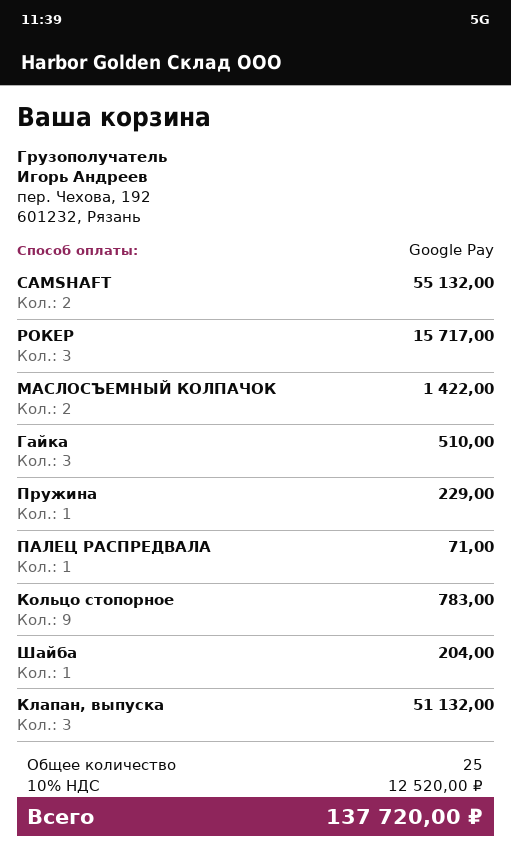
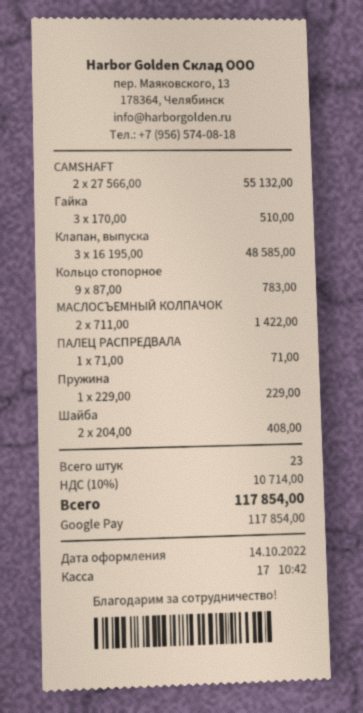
РОКЕР: 3 for 15717.00 -> none
Шайба: 1 for 204.00 -> 2 for 408.00
Клапан, выпуска: 3 for 51132.00 -> 3 for 48585.00
total quantity: 25 -> 23
tax: 10% = 12520.00 -> 10% = 10714.00
total: 137720.00 -> 117854.00

